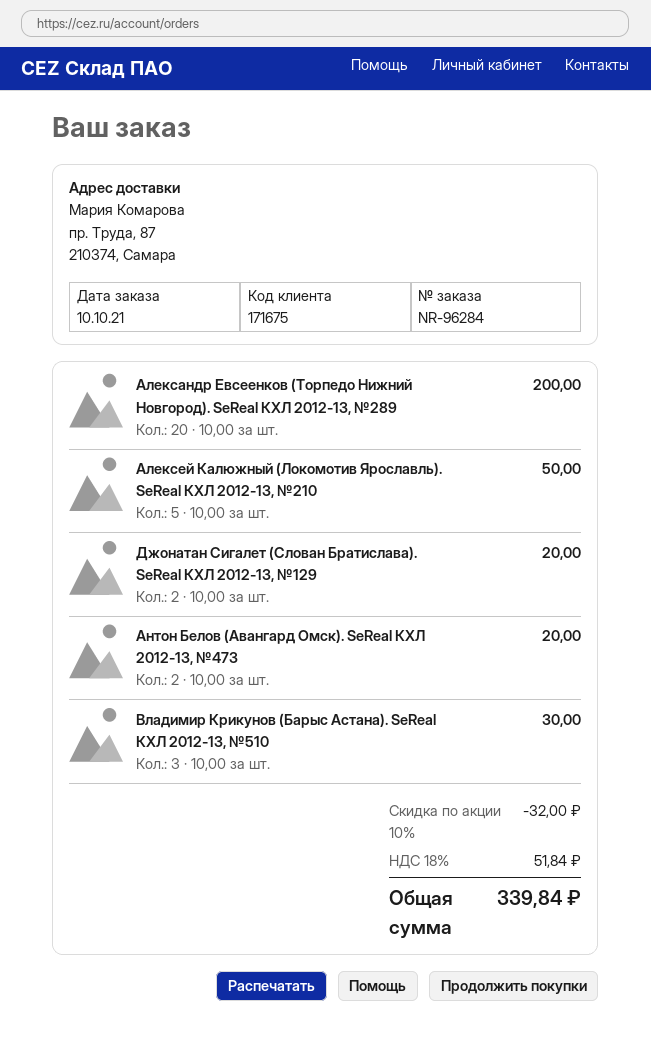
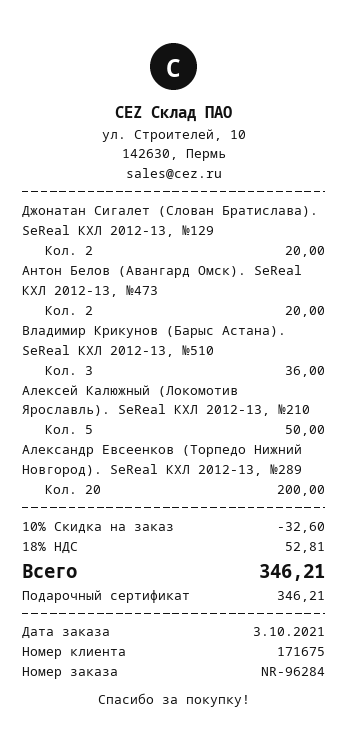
order date: 2021-10-10 -> 2021-10-03
Владимир Крикунов (Барыс Астана). SeReal КХЛ 2012-13, №510: 3 for 30.00 -> 3 for 36.00
discount: 10% = 32.00 -> 10% = 32.60
tax: 18% = 51.84 -> 18% = 52.81
total: 339.84 -> 346.21

